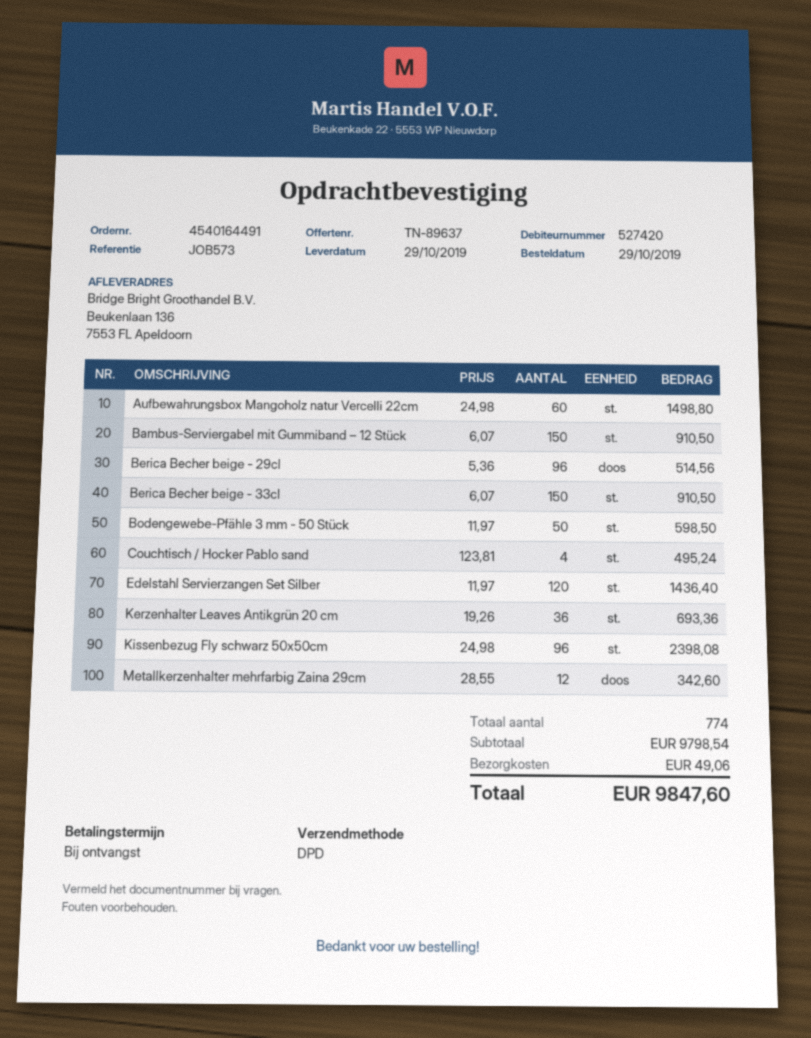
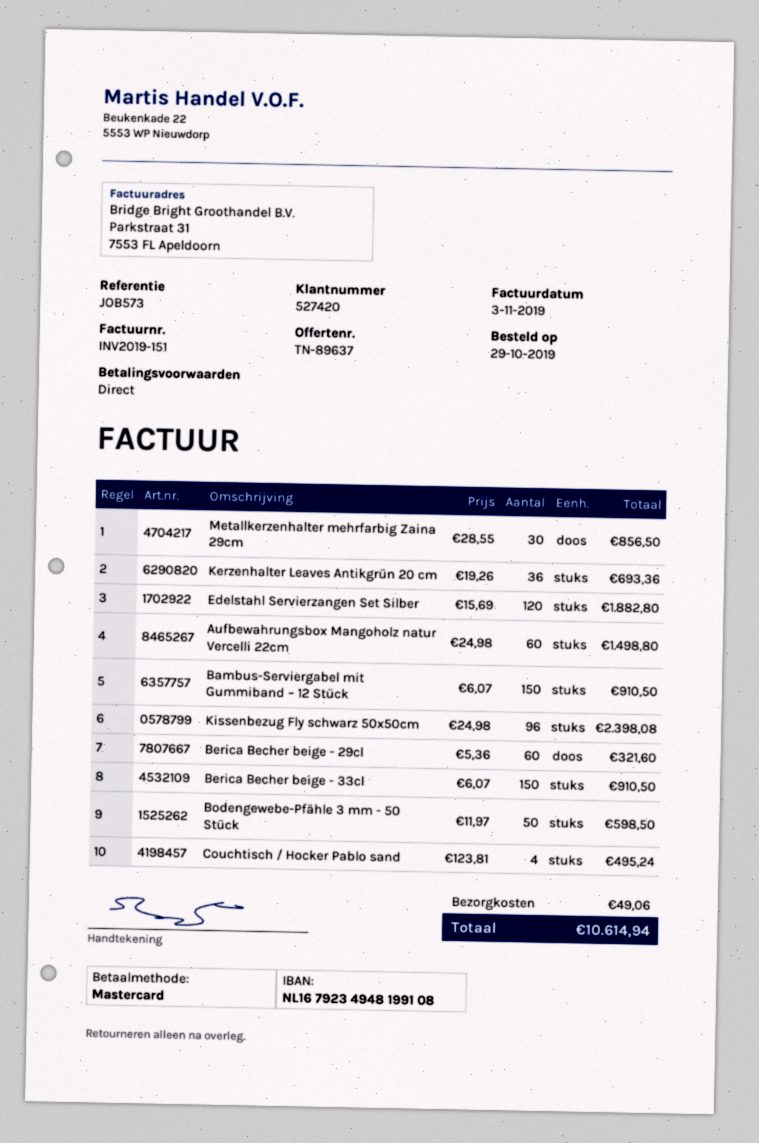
Berica Becher beige - 29cl: 96 x 5.36 = 514.56 -> 60 x 5.36 = 321.60
Edelstahl Servierzangen Set Silber: 120 x 11.97 = 1436.40 -> 120 x 15.69 = 1882.80
Metallkerzenhalter mehrfarbig Zaina 29cm: 12 x 28.55 = 342.60 -> 30 x 28.55 = 856.50
total: 9847.60 -> 10614.94

